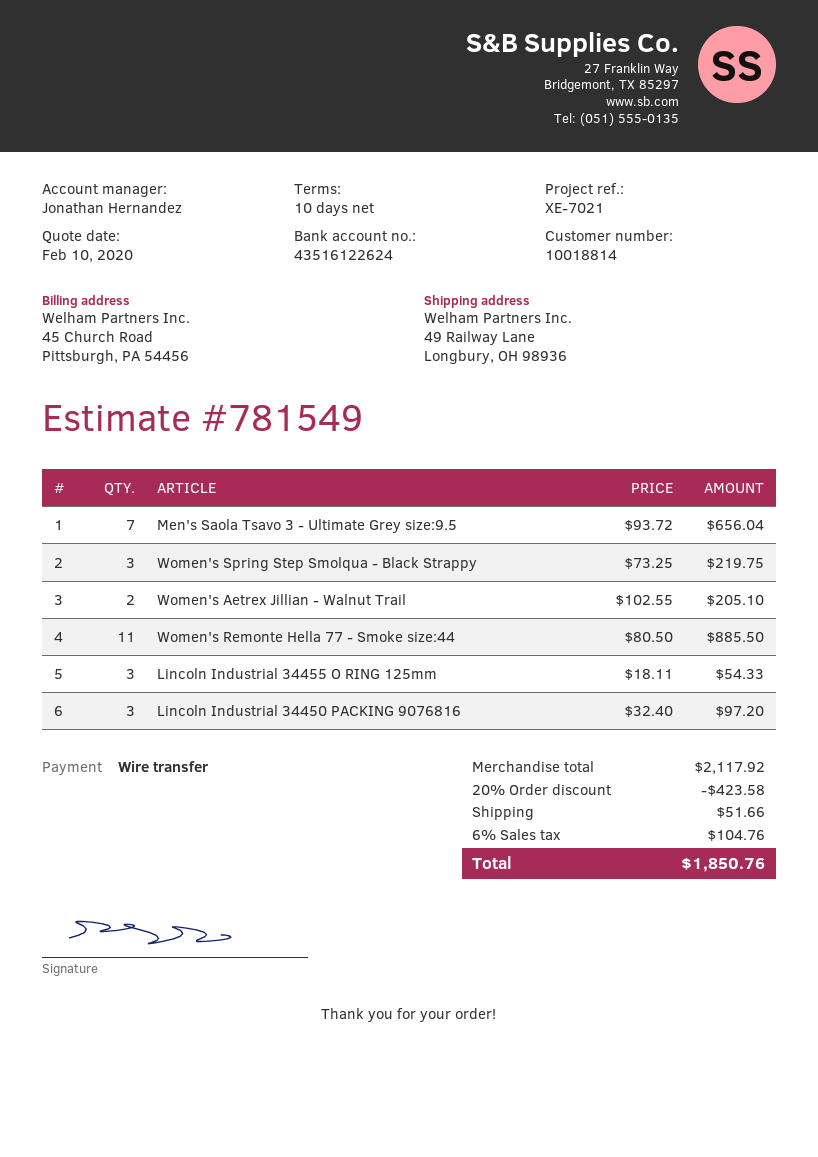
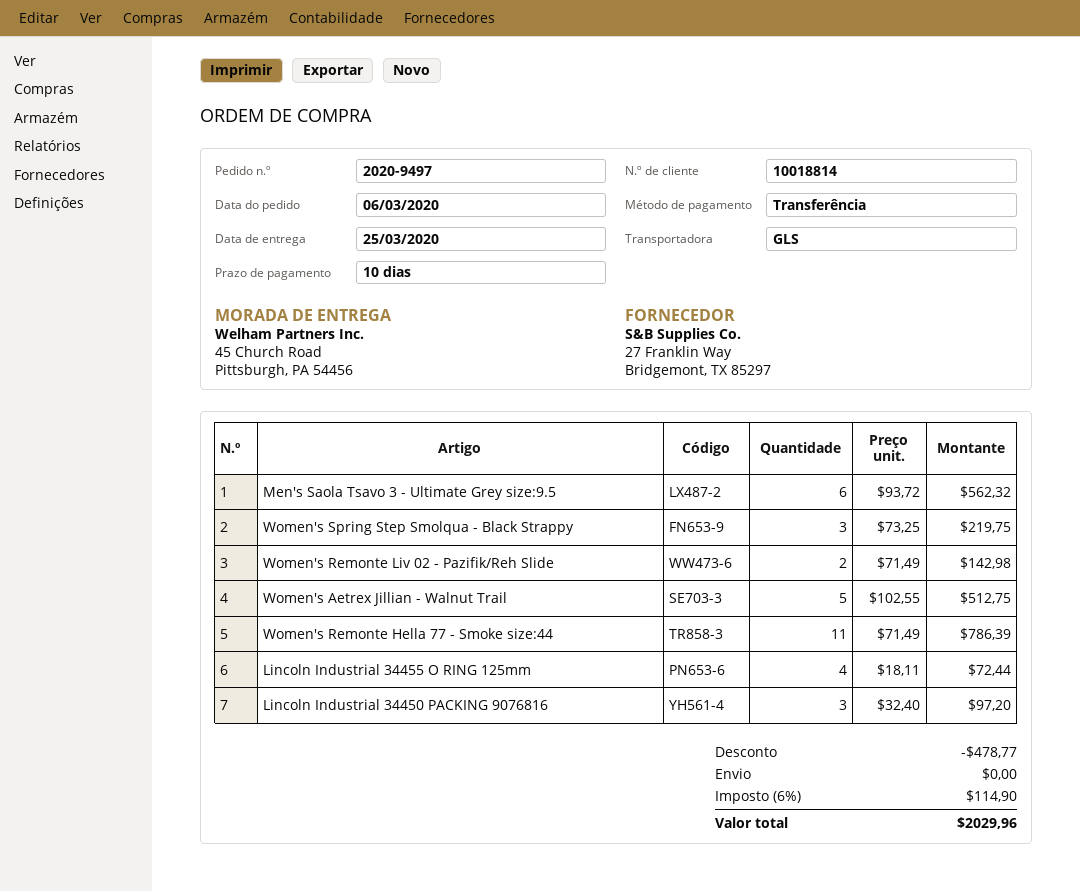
ship to: 49 Railway Lane, Longbury, OH 98936 -> 45 Church Road, Pittsburgh, PA 54456
Men's Saola Tsavo 3 - Ultimate Grey size:9.5: 7 x 93.72 = 656.04 -> 6 x 93.72 = 562.32
Women's Aetrex Jillian - Walnut Trail: 2 x 102.55 = 205.10 -> 5 x 102.55 = 512.75
Women's Remonte Hella 77 - Smoke size:44: 11 x 80.50 = 885.50 -> 11 x 71.49 = 786.39
Lincoln Industrial 34455 O RING 125mm: 3 x 18.11 = 54.33 -> 4 x 18.11 = 72.44
Women's Remonte Liv 02 - Pazifik/Reh Slide: none -> 2 x 71.49 = 142.98
discount: 423.58 -> 478.77
shipping: 51.66 -> 0.00
tax: 6% = 104.76 -> 6% = 114.90
total: 1850.76 -> 2029.96

